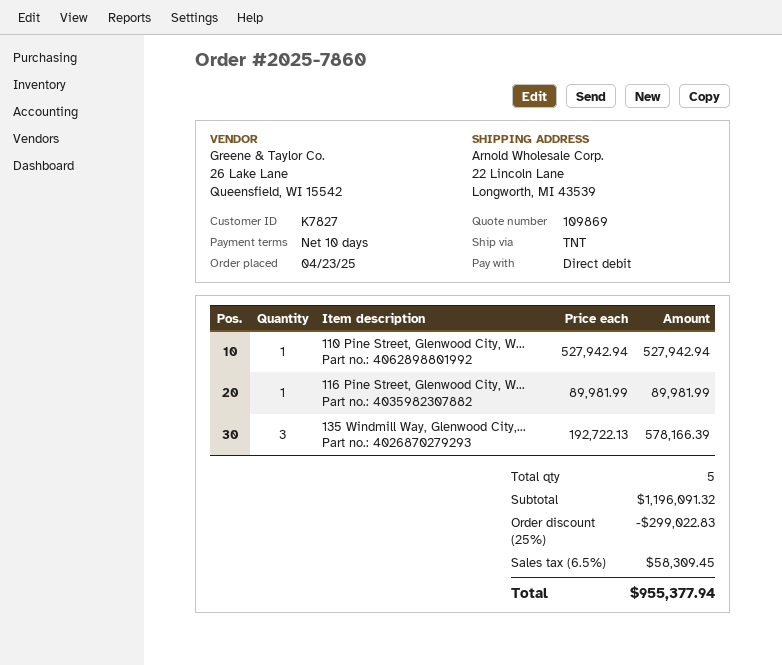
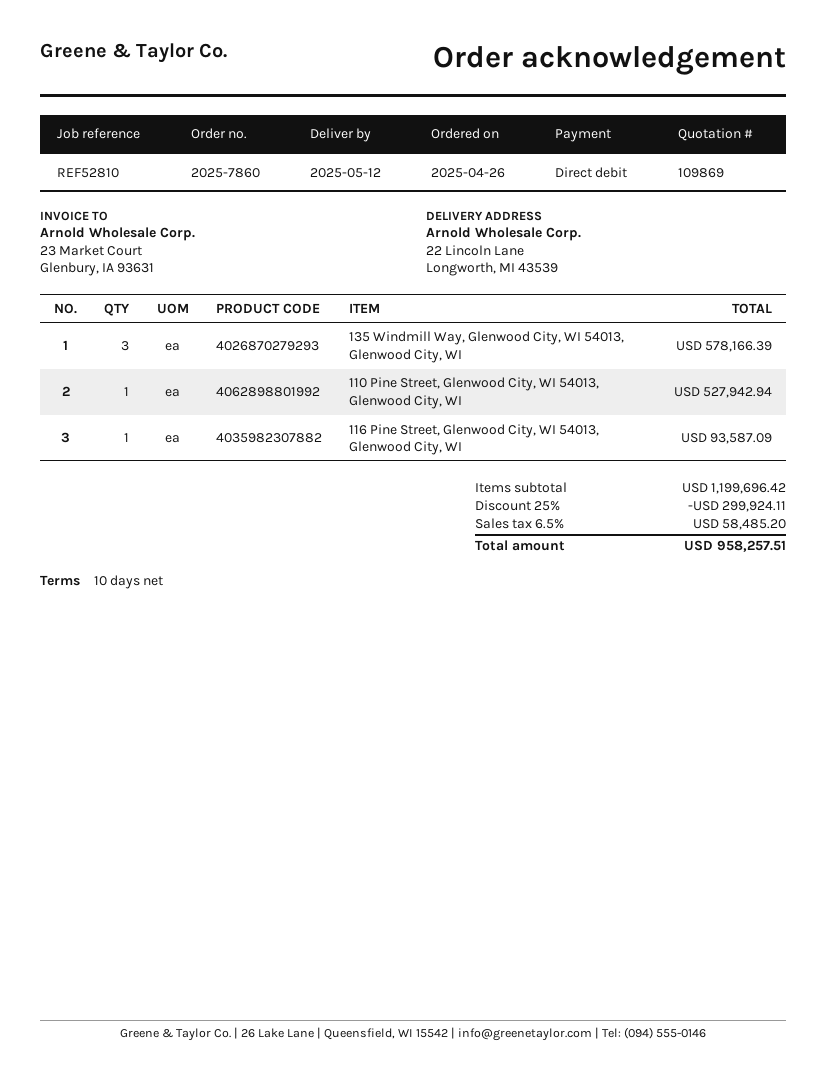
order date: 2025-04-23 -> 2025-04-26
116 Pine Street, Glenwood City, W...: 1 for 89981.99 -> 1 for 93587.09
subtotal: 1196091.32 -> 1199696.42
discount: 25% = 299022.83 -> 25% = 299924.11
tax: 6.5% = 58309.45 -> 6.5% = 58485.20
total: 955377.94 -> 958257.51

